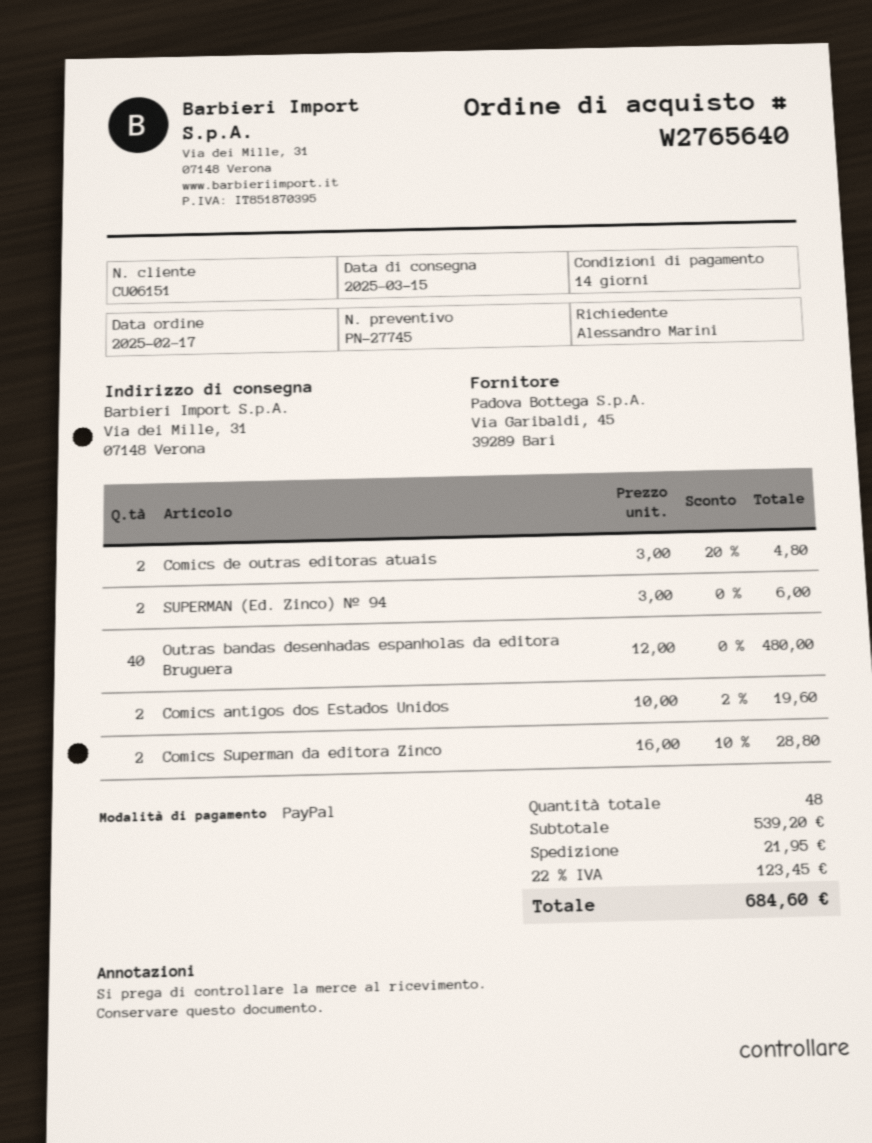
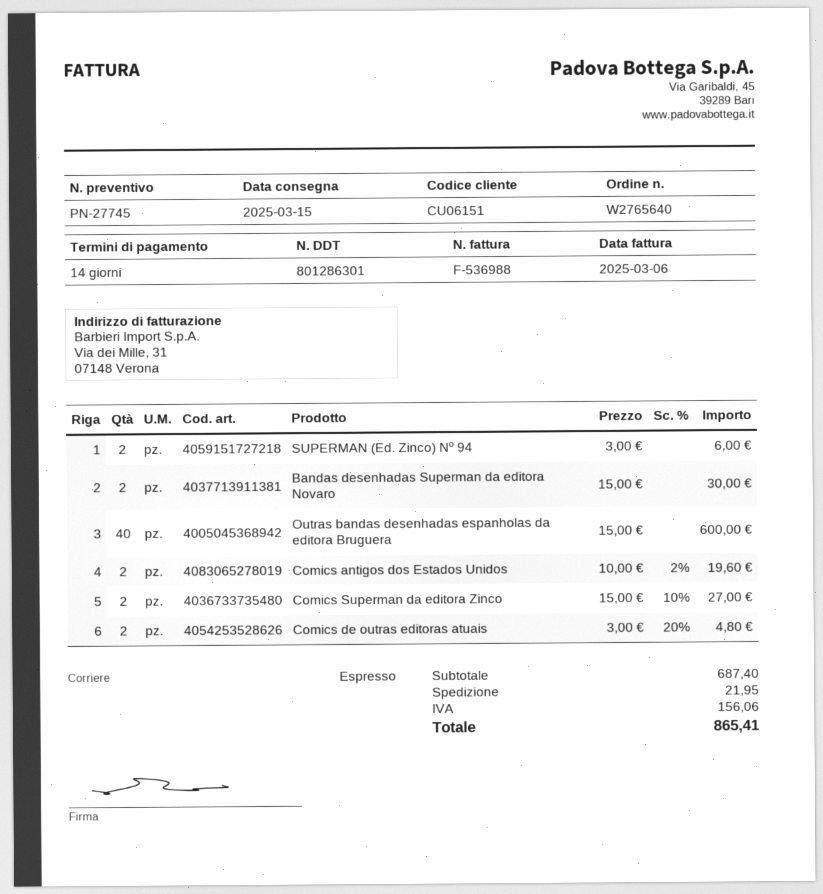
Outras bandas desenhadas espanholas da editora Bruguera: 40 x 12.00 = 480.00 -> 40 x 15.00 = 600.00
Comics Superman da editora Zinco: 2 x 16.00 - 10% = 28.80 -> 2 x 15.00 - 10% = 27.00
Bandas desenhadas Superman da editora Novaro: none -> 2 x 15.00 = 30.00
subtotal: 539.20 -> 687.40
tax: 123.45 -> 156.06
total: 684.60 -> 865.41

